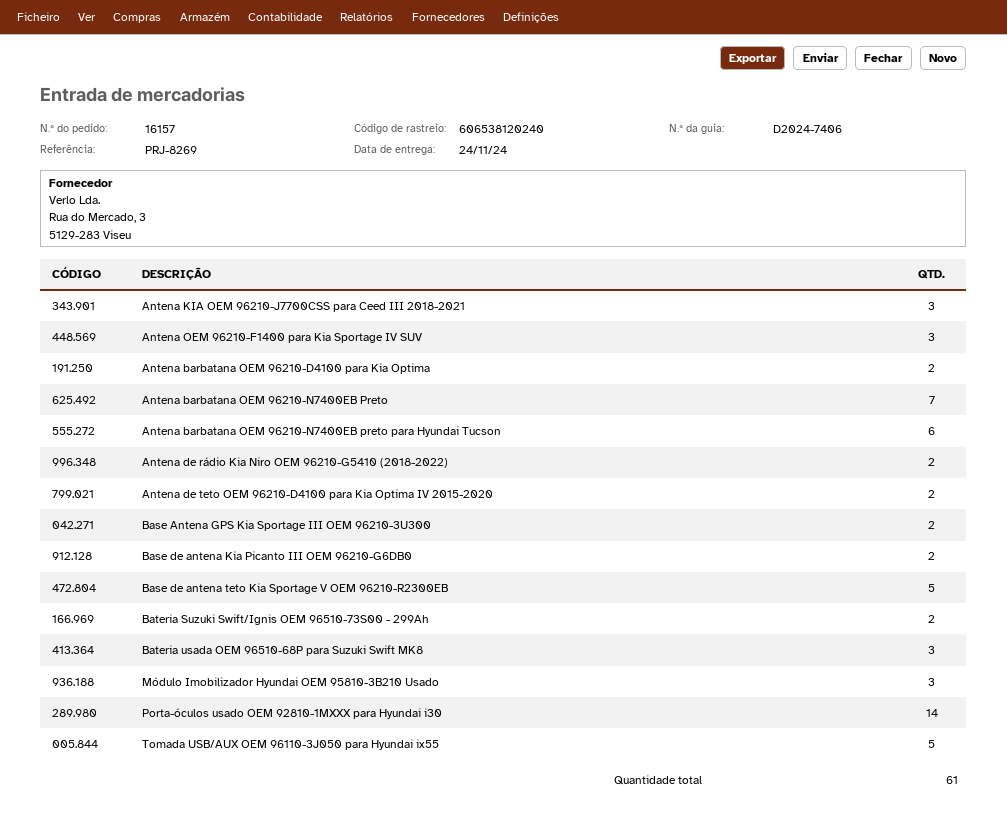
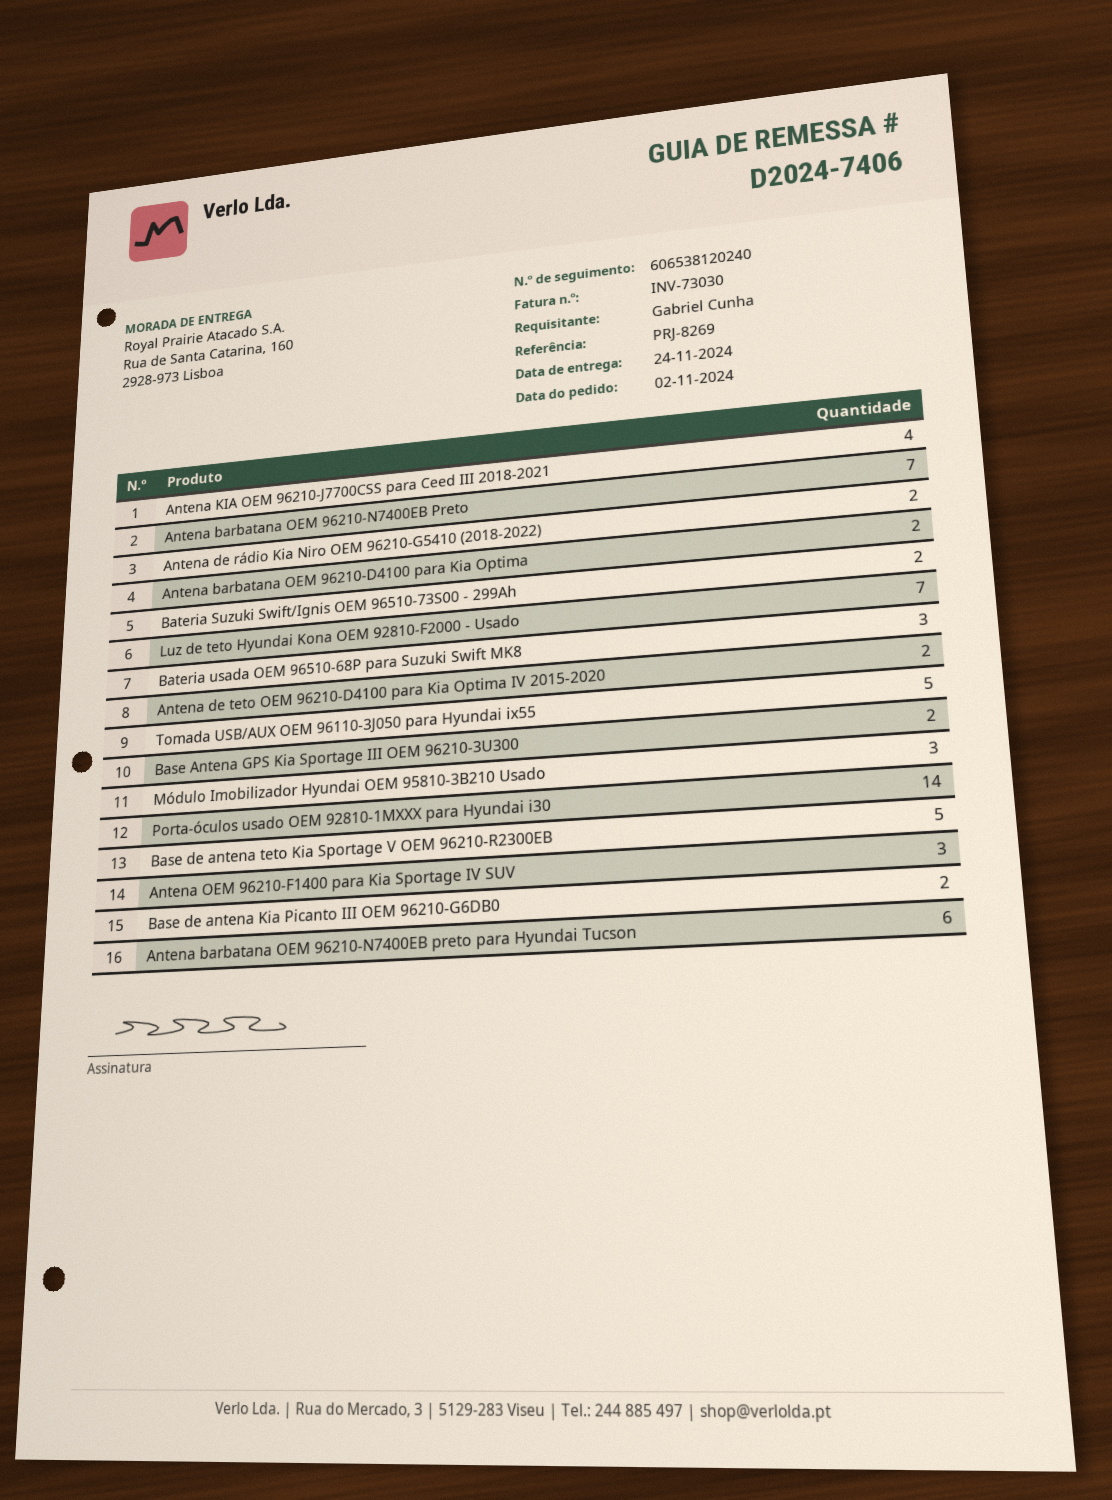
Antena KIA OEM 96210-J7700CSS para Ceed III 2018-2021: 3 -> 4
Luz de teto Hyundai Kona OEM 92810-F2000 - Usado: none -> 7

